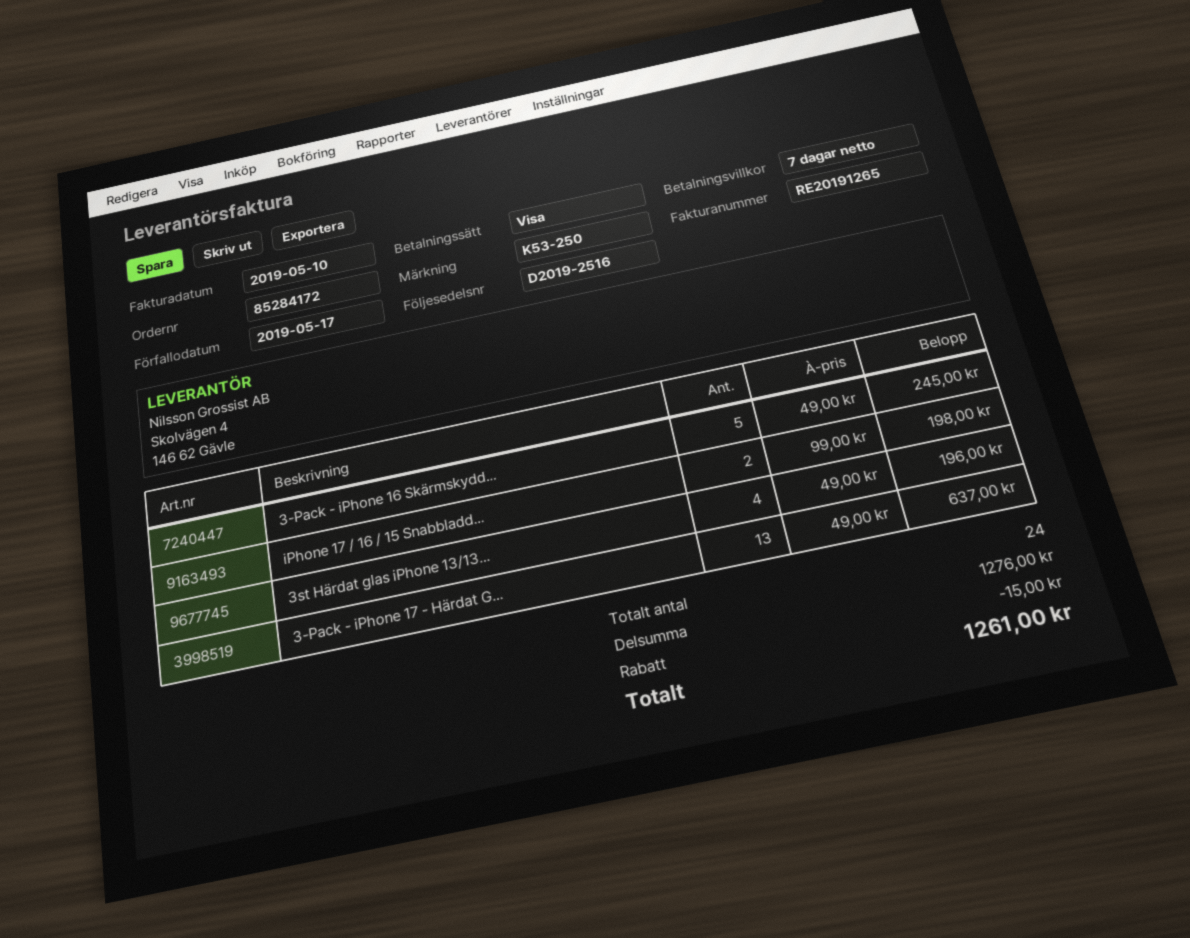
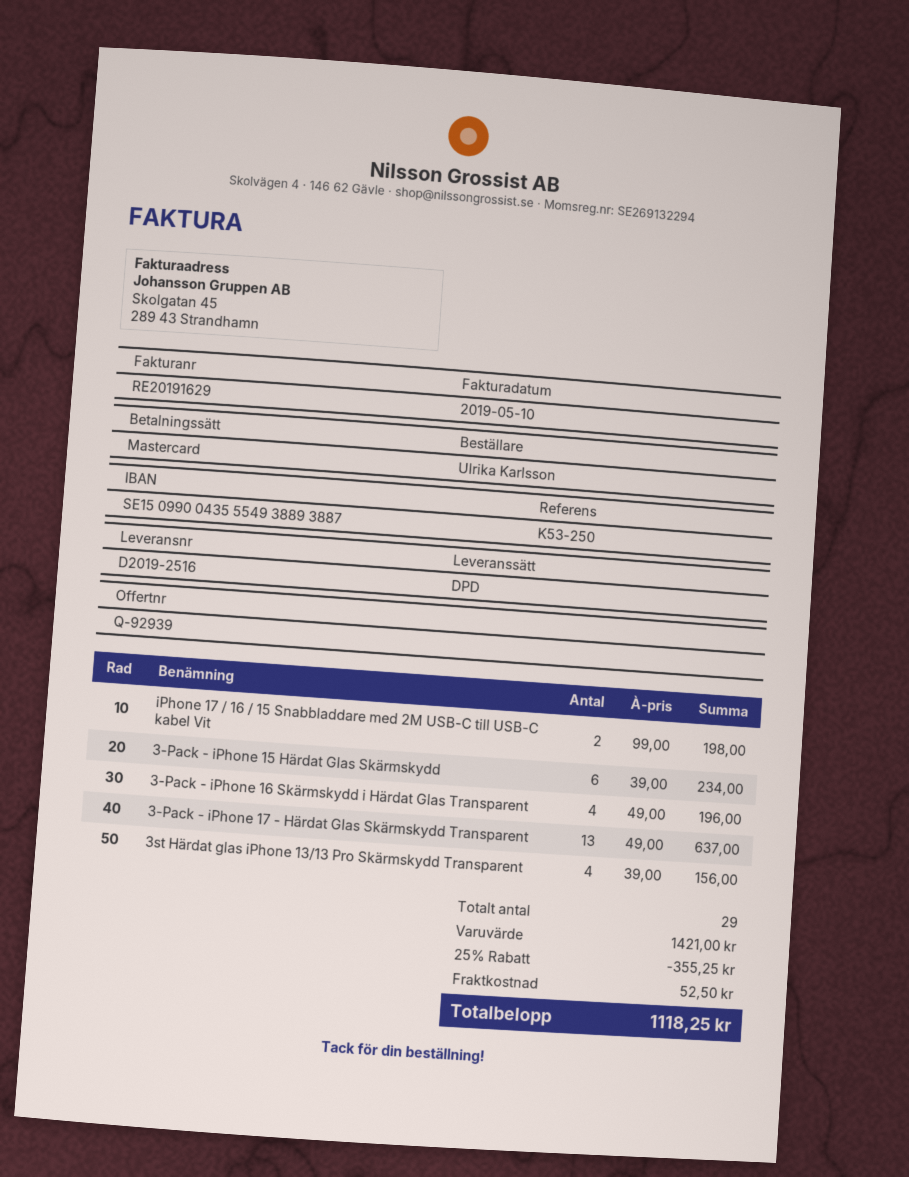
invoice number: RE20191265 -> RE20191629
payment method: Visa -> Mastercard
3-Pack - iPhone 16 Skärmskydd...: 5 x 49.00 = 245.00 -> 4 x 49.00 = 196.00
3st Härdat glas iPhone 13/13...: 4 x 49.00 = 196.00 -> 4 x 39.00 = 156.00
3-Pack - iPhone 15 Härdat Glas Skärmskydd: none -> 6 x 39.00 = 234.00
total quantity: 24 -> 29
subtotal: 1276.00 -> 1421.00
discount: 15.00 -> 355.25
shipping: none -> 52.50
total: 1261.00 -> 1118.25

